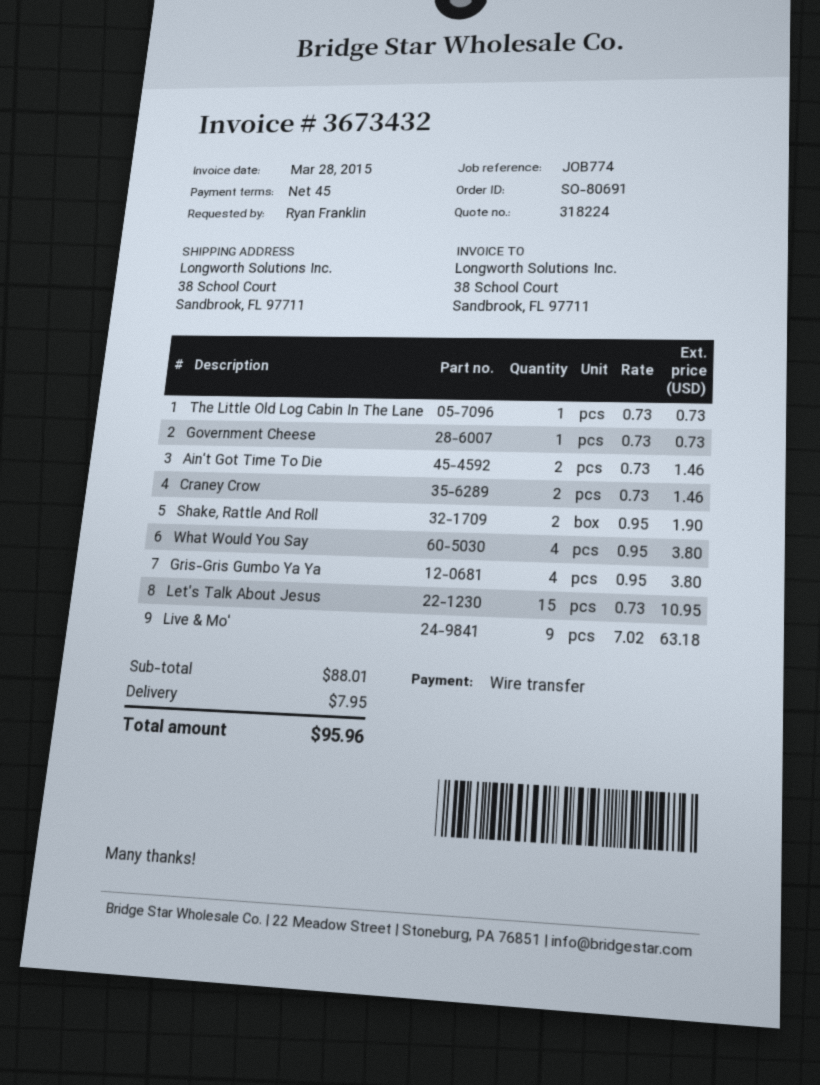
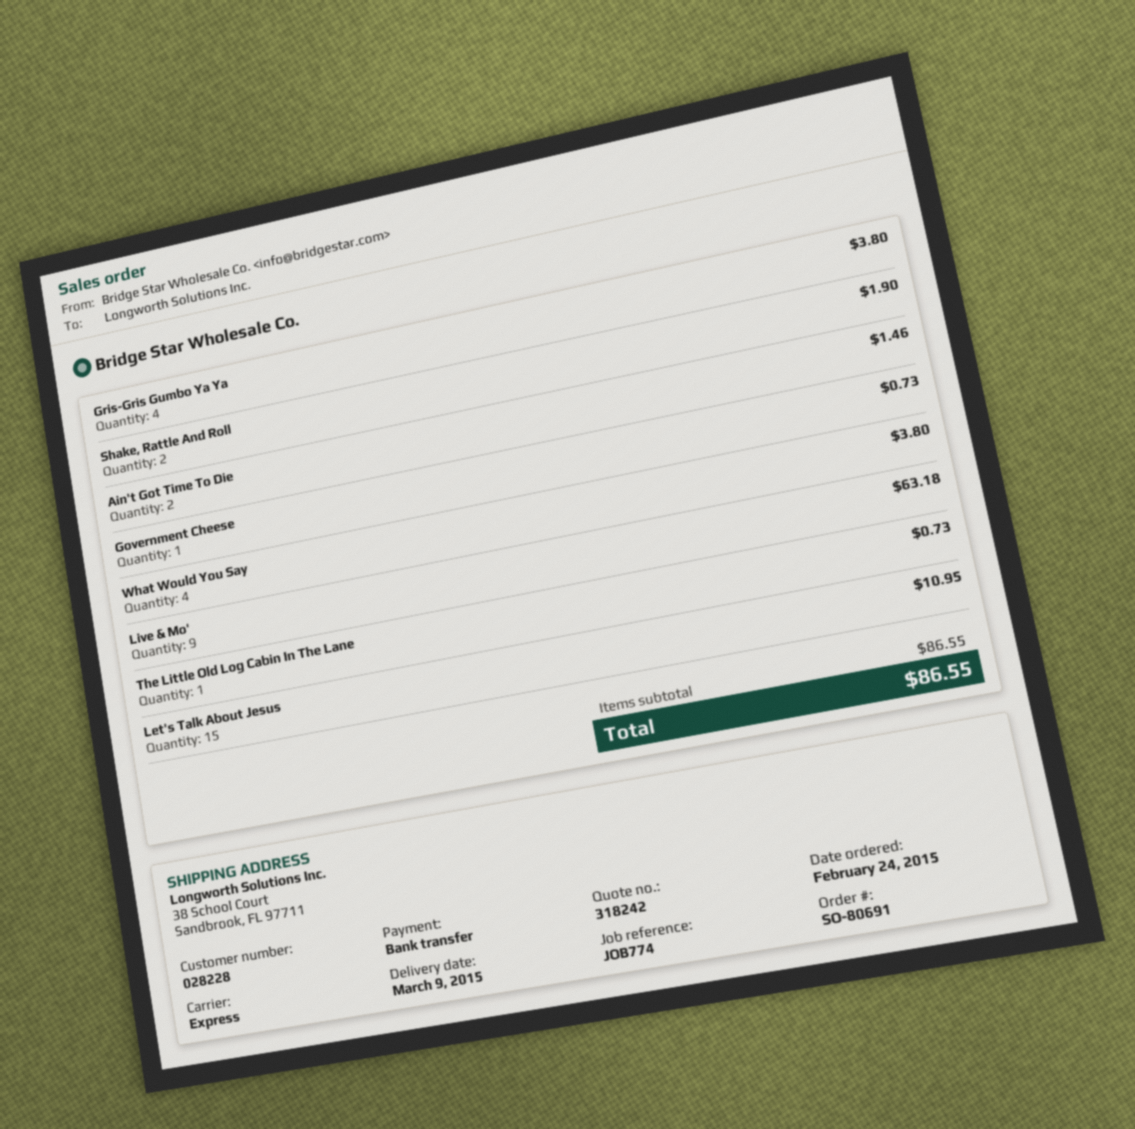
quote number: 318224 -> 318242
Craney Crow: 2 for 1.46 -> none
subtotal: 88.01 -> 86.55
shipping: 7.95 -> none
total: 95.96 -> 86.55

